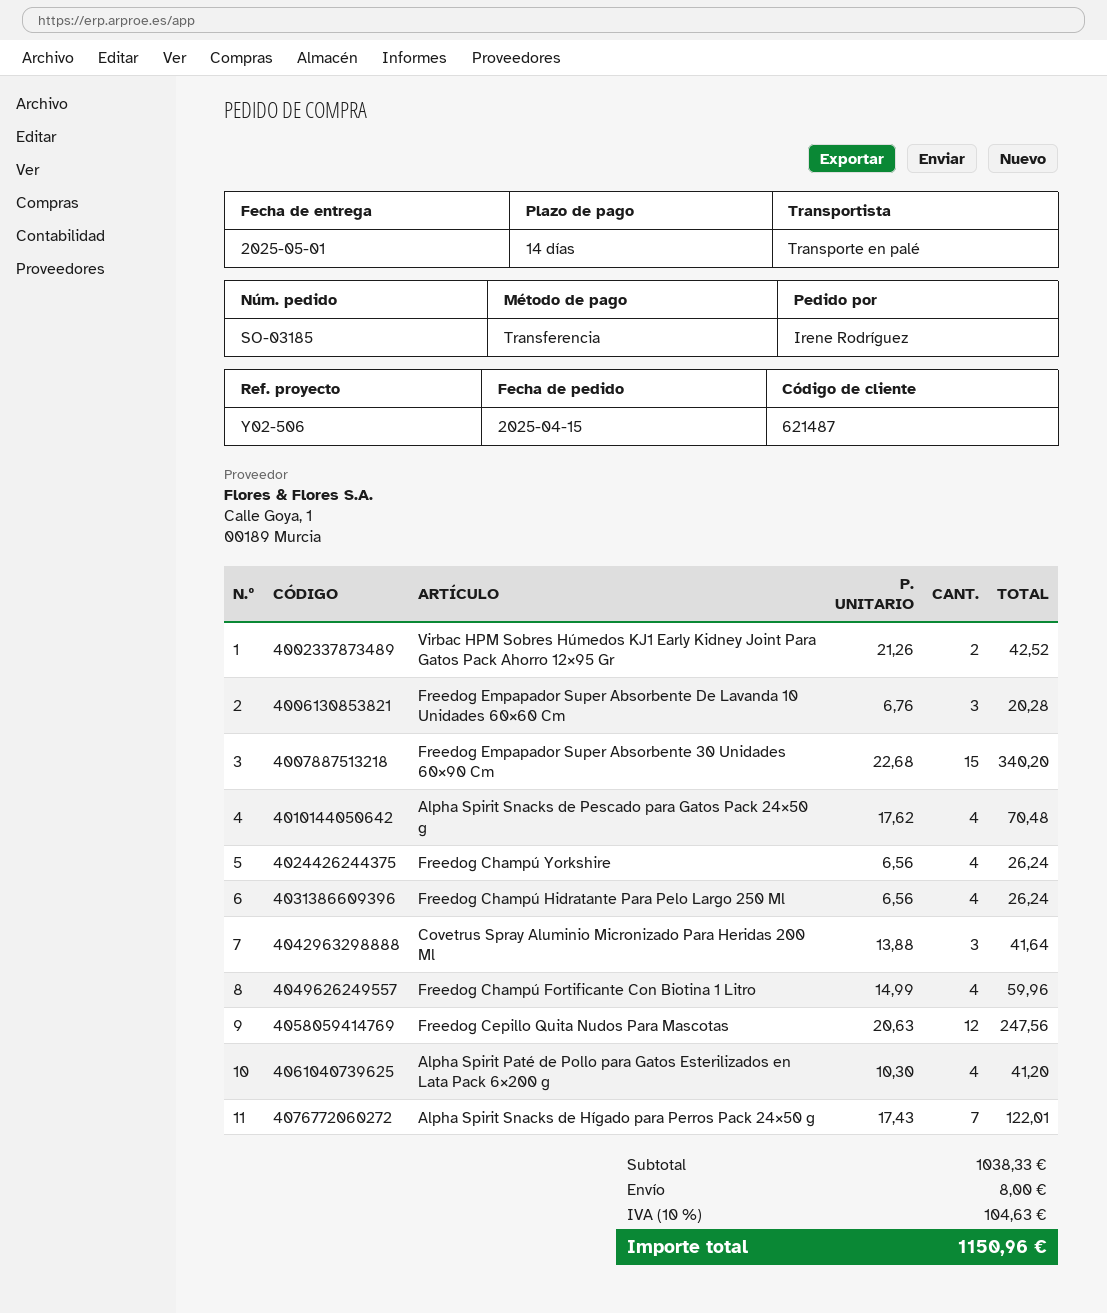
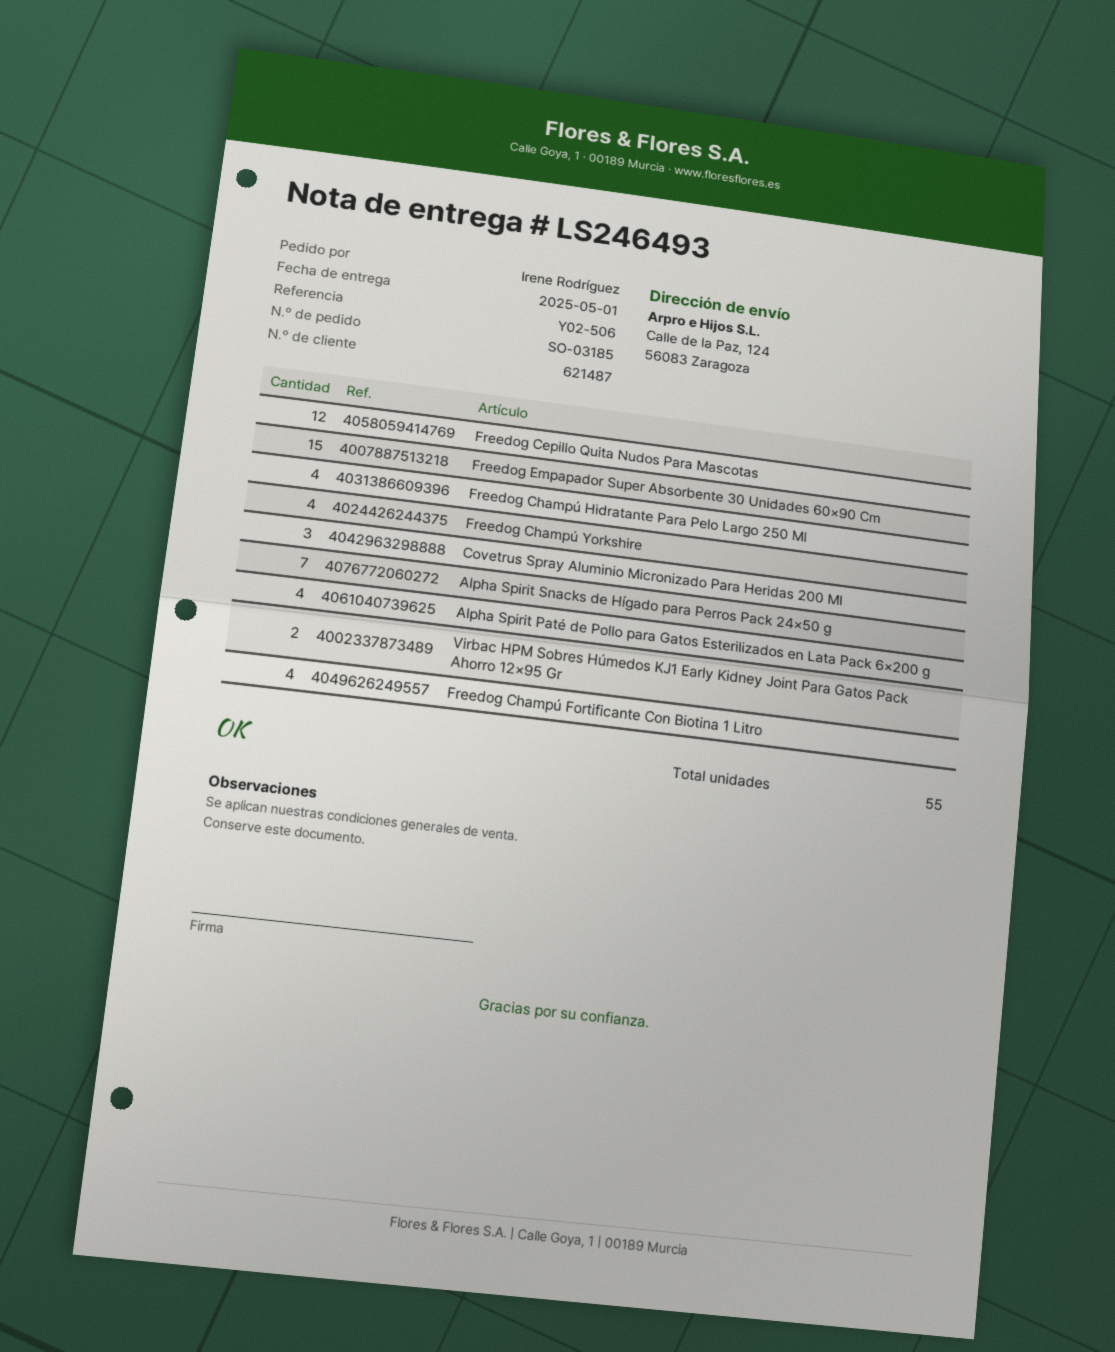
Freedog Empapador Super Absorbente De Lavanda 10 Unidades 60×60 Cm: 3 -> none
Alpha Spirit Snacks de Pescado para Gatos Pack 24×50 g: 4 -> none

